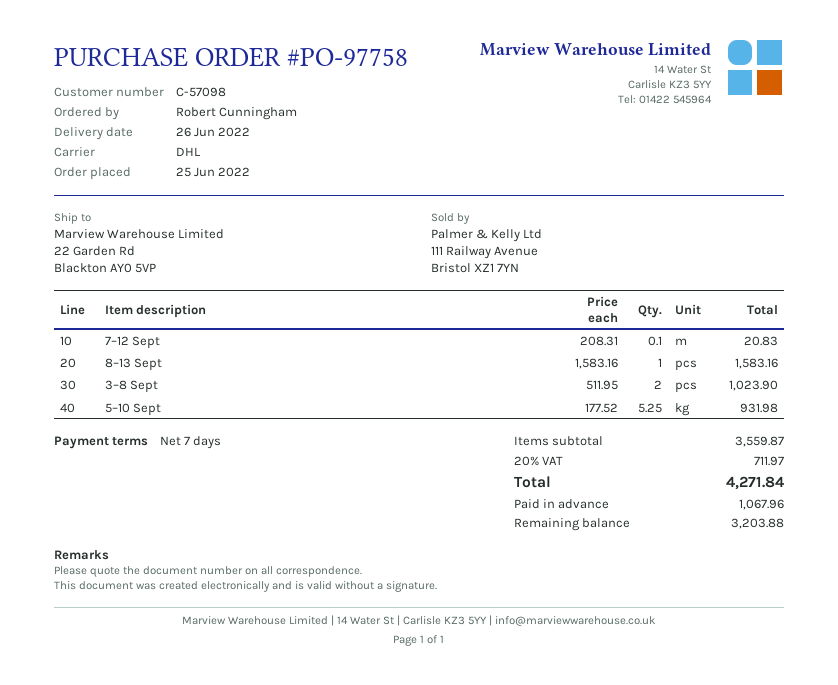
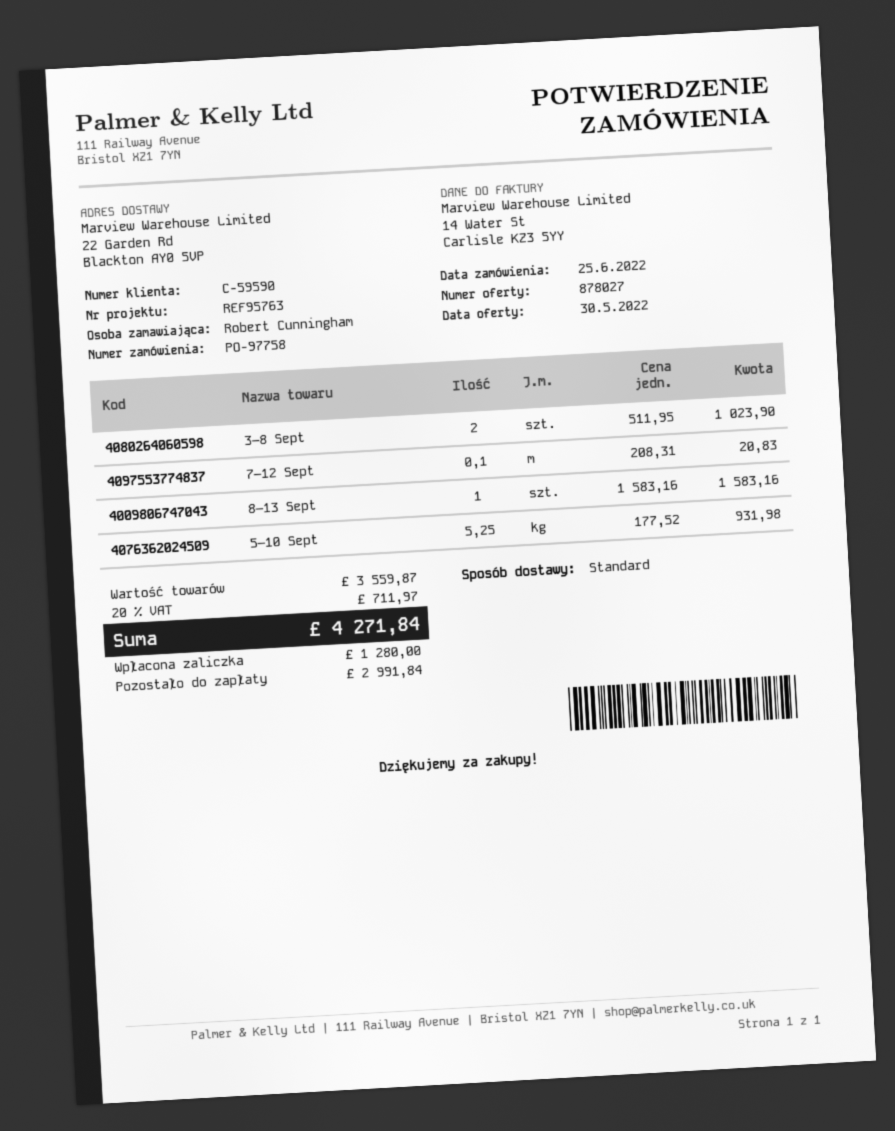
customer number: C-57098 -> C-59590
shipping method: DHL -> standard
deposit: 1067.96 -> 1280.00
balance: 3203.88 -> 2991.84

